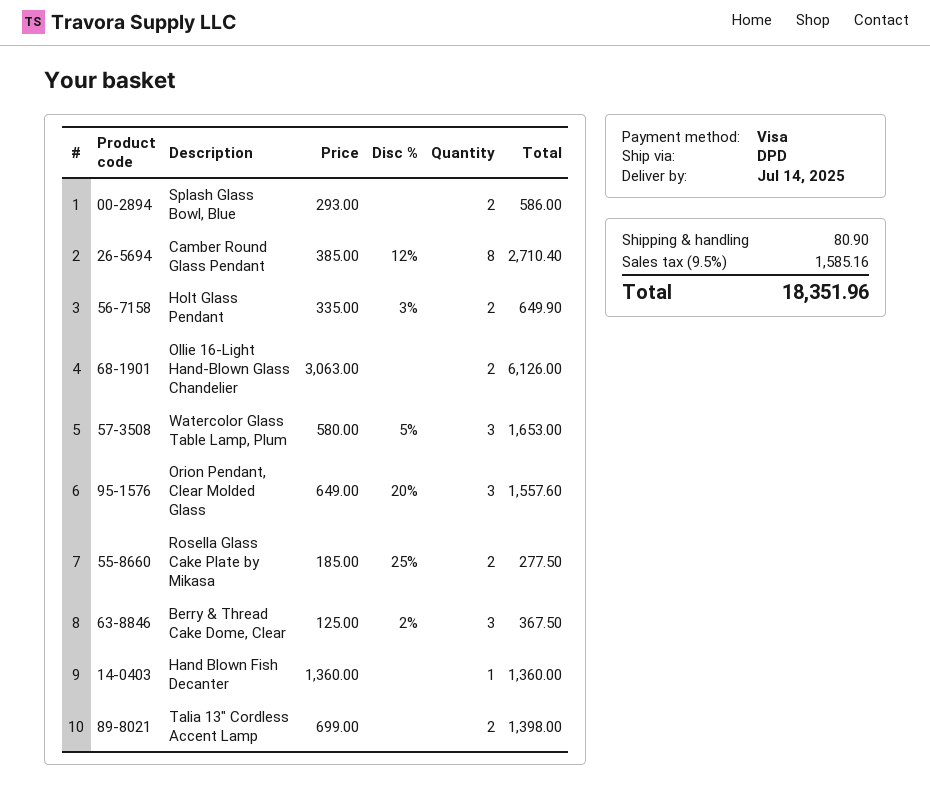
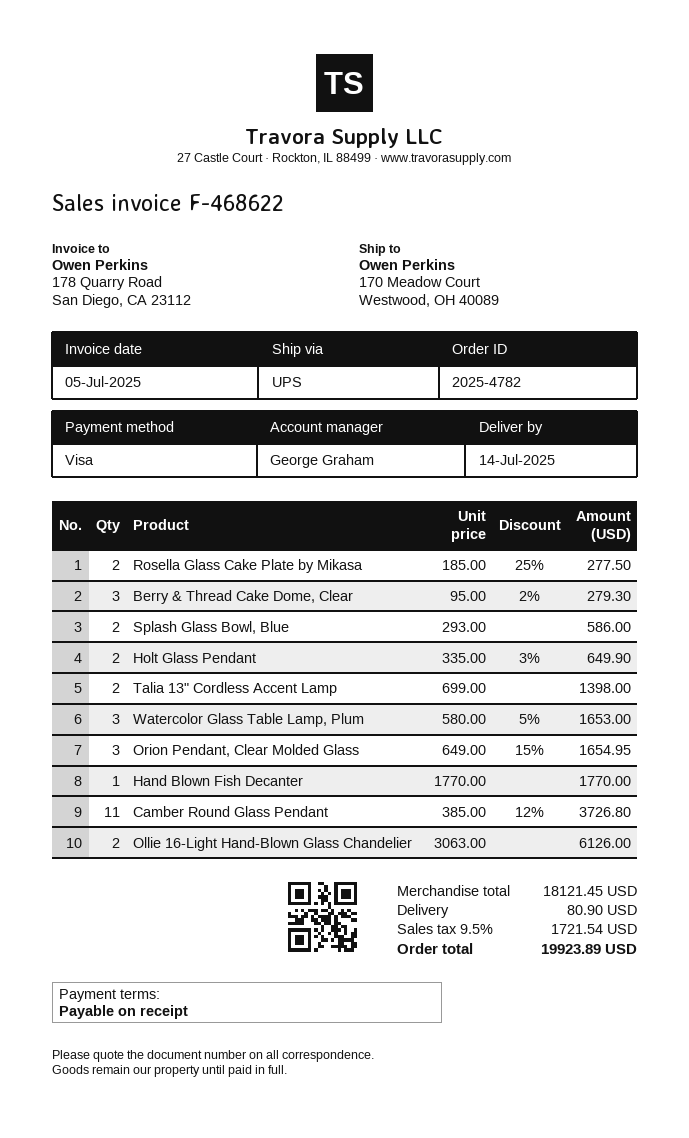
shipping method: DPD -> UPS
Camber Round Glass Pendant: 8 x 385.00 - 12% = 2710.40 -> 11 x 385.00 - 12% = 3726.80
Orion Pendant, Clear Molded Glass: 3 x 649.00 - 20% = 1557.60 -> 3 x 649.00 - 15% = 1654.95
Berry & Thread Cake Dome, Clear: 3 x 125.00 - 2% = 367.50 -> 3 x 95.00 - 2% = 279.30
Hand Blown Fish Decanter: 1 x 1360.00 = 1360.00 -> 1 x 1770.00 = 1770.00
tax: 9.5% = 1585.16 -> 9.5% = 1721.54
total: 18351.96 -> 19923.89

